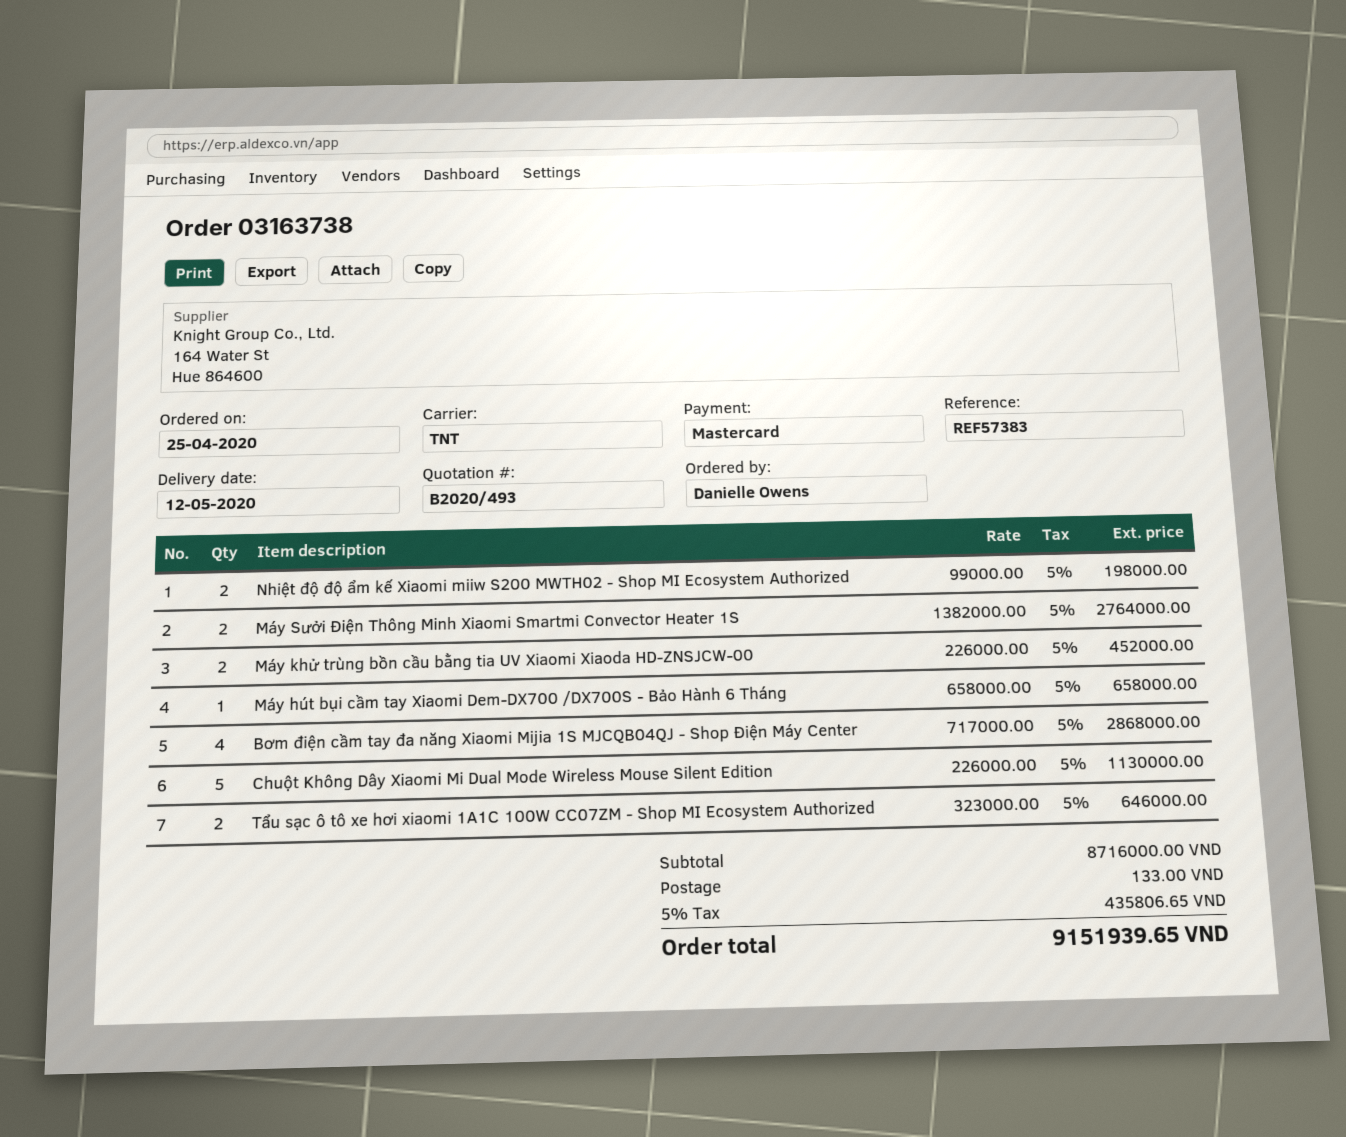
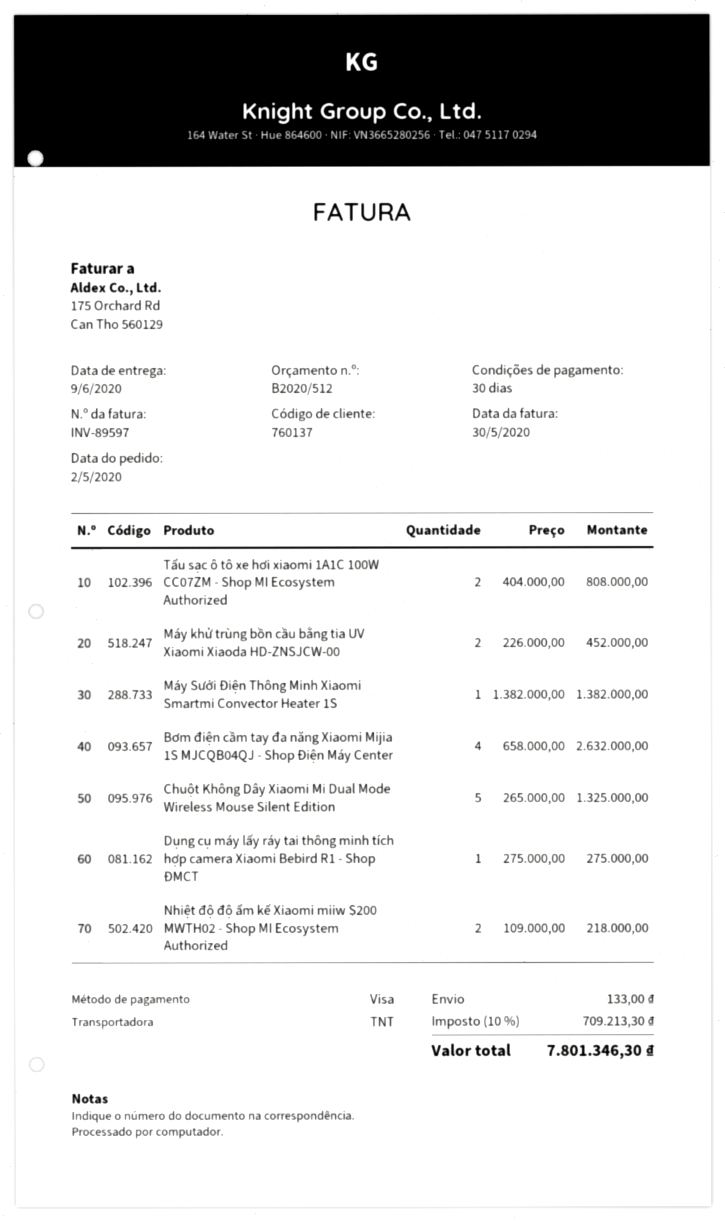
quote number: B2020/493 -> B2020/512
order date: 2020-04-25 -> 2020-05-02
delivery date: 2020-05-12 -> 2020-06-09
payment method: Mastercard -> Visa
Nhiệt độ độ ẩm kế Xiaomi miiw S200 MWTH02 - Shop MI Ecosystem Authorized: 2 x 99000.00 = 198000.00 -> 2 x 109000.00 = 218000.00
Máy Sưởi Điện Thông Minh Xiaomi Smartmi Convector Heater 1S: 2 x 1382000.00 = 2764000.00 -> 1 x 1382000.00 = 1382000.00
Máy hút bụi cầm tay Xiaomi Dem-DX700 /DX700S - Bảo Hành 6 Tháng: 1 x 658000.00 = 658000.00 -> none
Bơm điện cầm tay đa năng Xiaomi Mijia 1S MJCQB04QJ - Shop Điện Máy Center: 4 x 717000.00 = 2868000.00 -> 4 x 658000.00 = 2632000.00
Chuột Không Dây Xiaomi Mi Dual Mode Wireless Mouse Silent Edition: 5 x 226000.00 = 1130000.00 -> 5 x 265000.00 = 1325000.00
Tẩu sạc ô tô xe hơi xiaomi 1A1C 100W CC07ZM - Shop MI Ecosystem Authorized: 2 x 323000.00 = 646000.00 -> 2 x 404000.00 = 808000.00
Dụng cụ máy lấy ráy tai thông minh tích hợp camera Xiaomi Bebird R1 - Shop ĐMCT: none -> 1 x 275000.00 = 275000.00
tax: 5% = 435806.65 -> 10% = 709213.30
total: 9151939.65 -> 7801346.30

